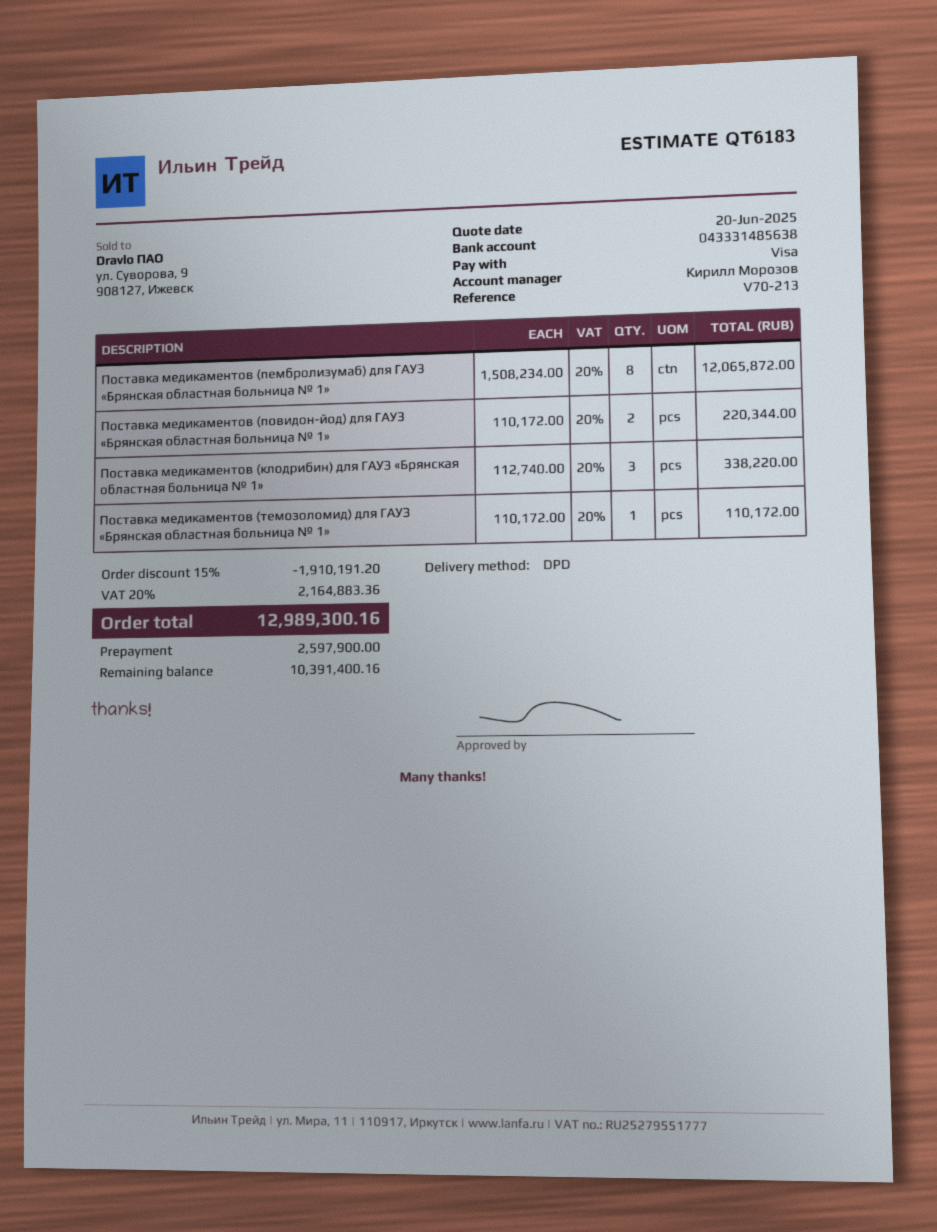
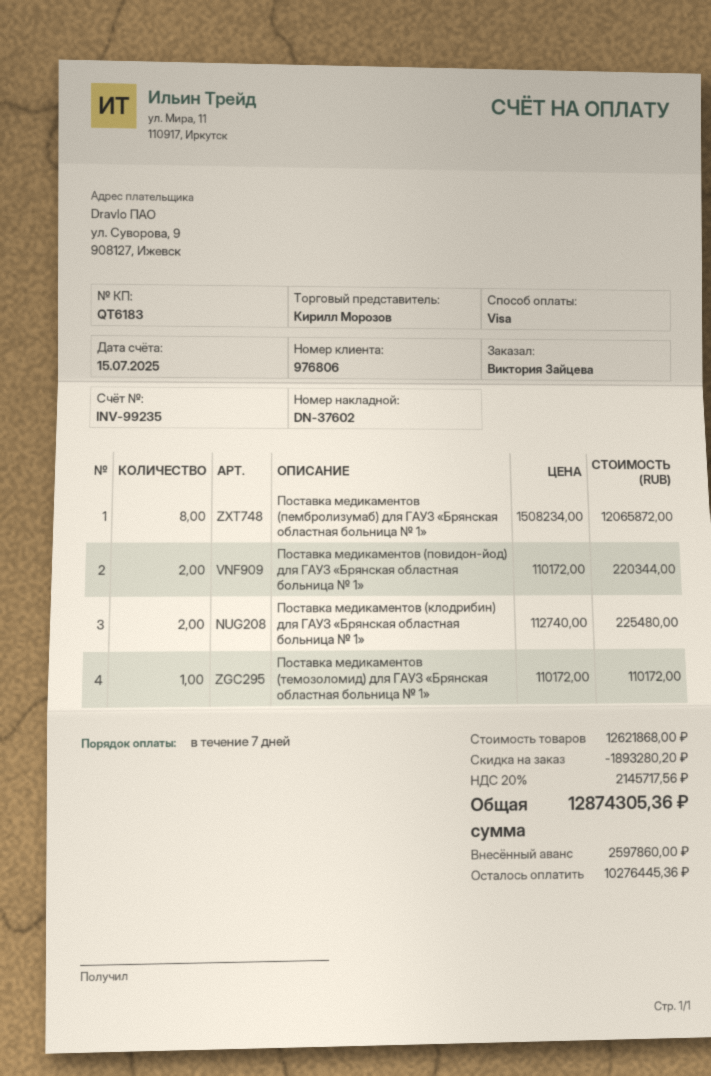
Поставка медикаментов (клодрибин) для ГАУЗ «Брянская областная больница № 1»: 3 x 112740.00 = 338220.00 -> 2 x 112740.00 = 225480.00
discount: 1910191.20 -> 1893280.20
tax: 20% = 2164883.36 -> 20% = 2145717.56
total: 12989300.16 -> 12874305.36
deposit: 2597900.00 -> 2597860.00
balance: 10391400.16 -> 10276445.36

